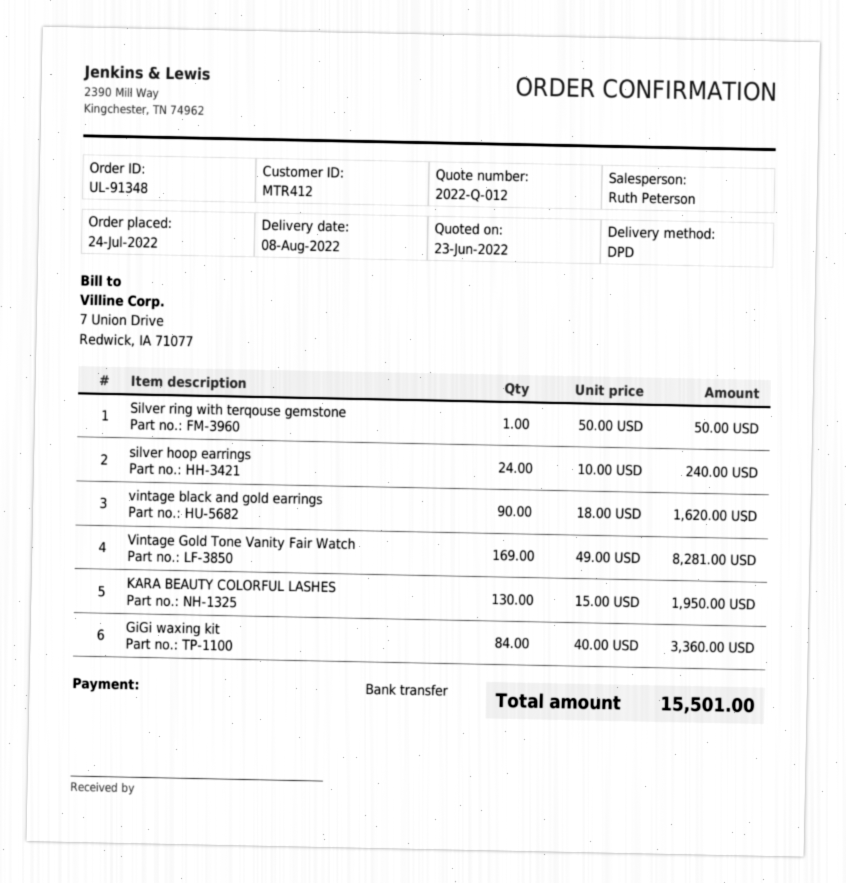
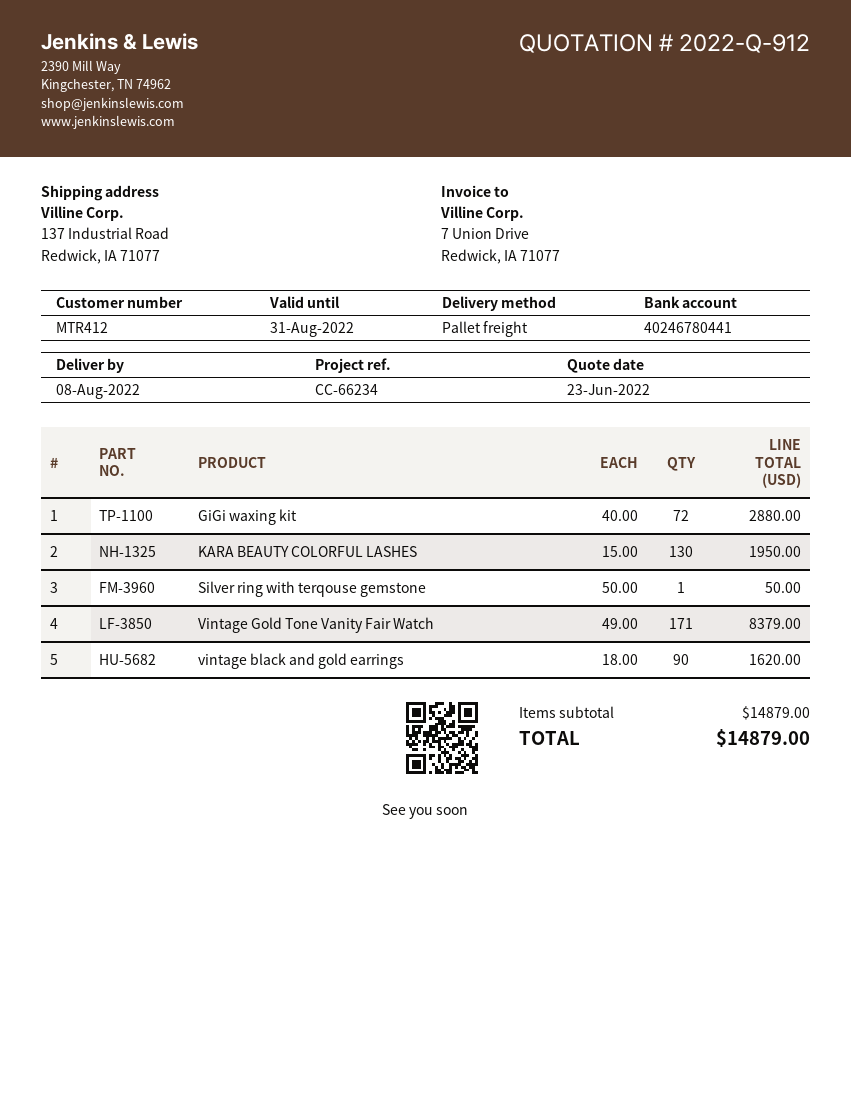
quote number: 2022-Q-012 -> 2022-Q-912
shipping method: DPD -> pallet freight
silver hoop earrings: 24 x 10.00 = 240.00 -> none
Vintage Gold Tone Vanity Fair Watch: 169 x 49.00 = 8281.00 -> 171 x 49.00 = 8379.00
GiGi waxing kit: 84 x 40.00 = 3360.00 -> 72 x 40.00 = 2880.00
total: 15501.00 -> 14879.00

